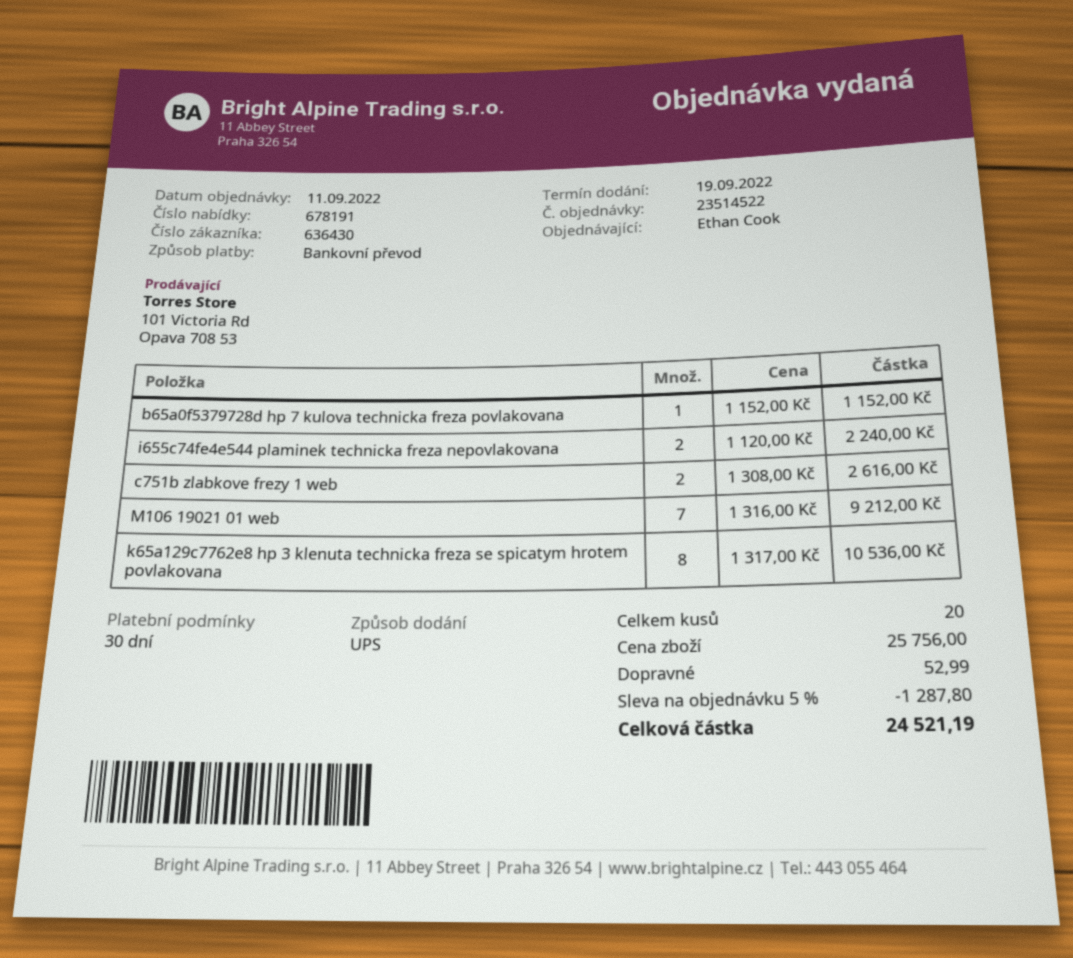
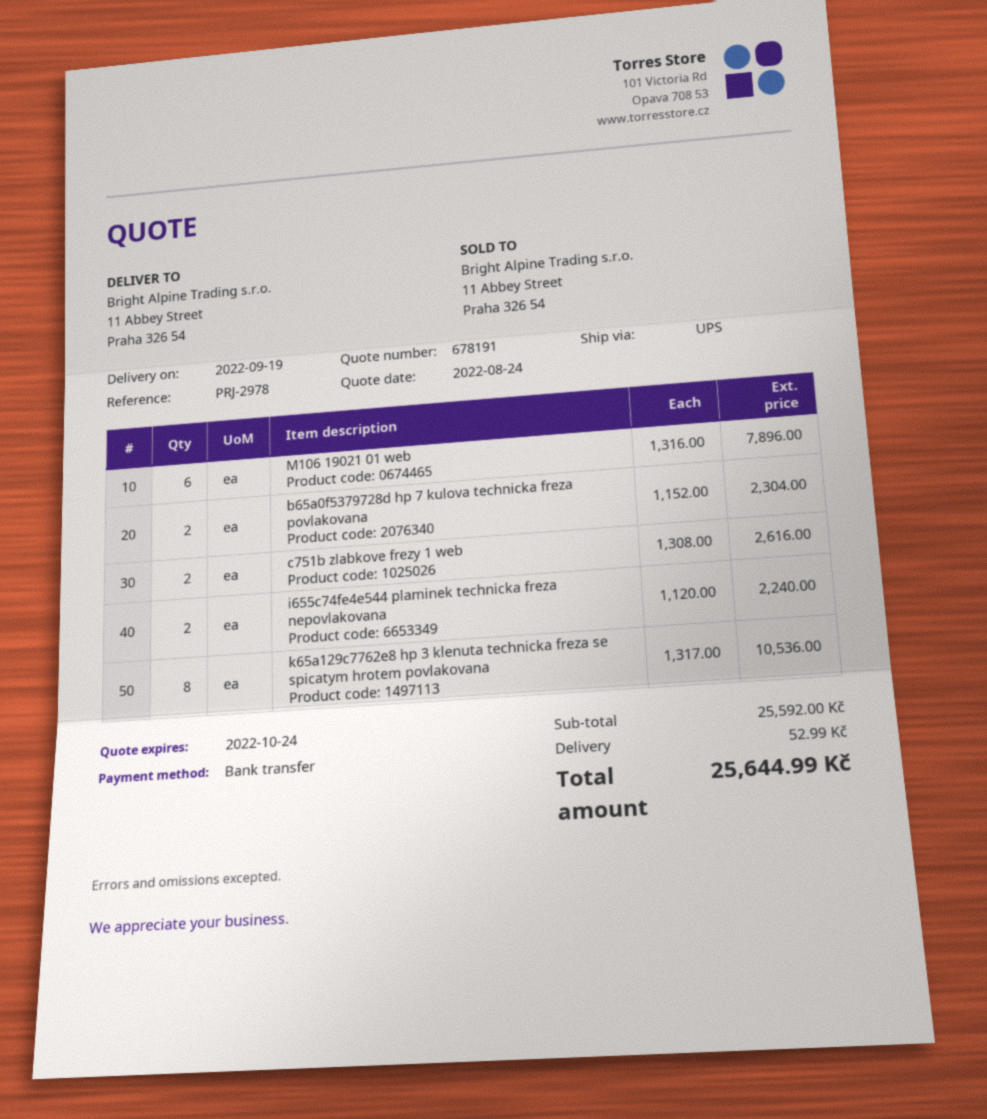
b65a0f5379728d hp 7 kulova technicka freza povlakovana: 1 x 1152.00 = 1152.00 -> 2 x 1152.00 = 2304.00
M106 19021 01 web: 7 x 1316.00 = 9212.00 -> 6 x 1316.00 = 7896.00
subtotal: 25756.00 -> 25592.00
discount: 5% = 1287.80 -> none
total: 24521.19 -> 25644.99

